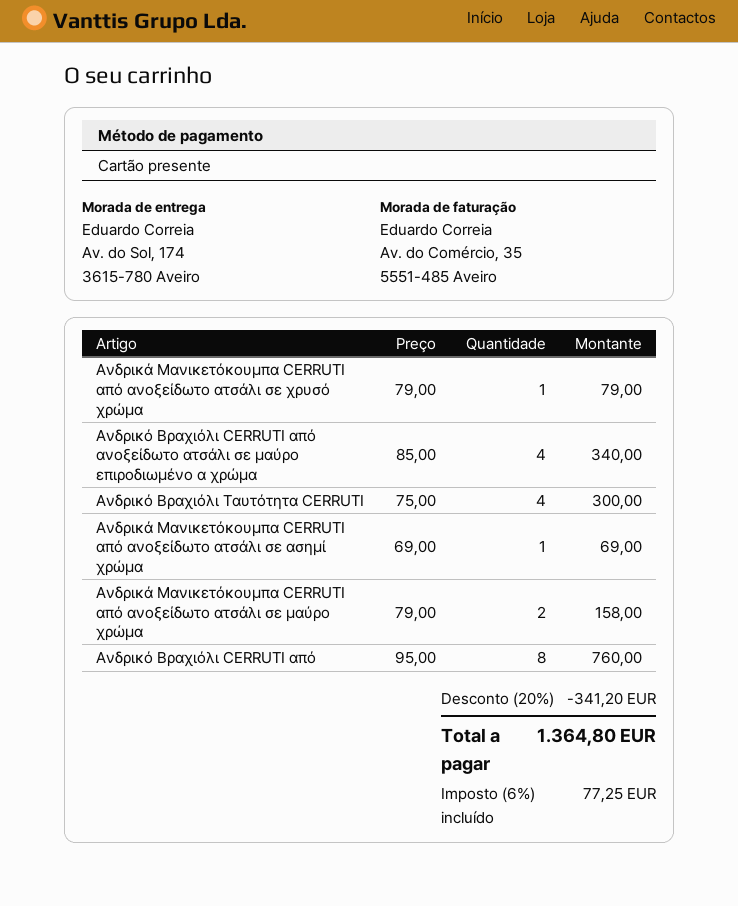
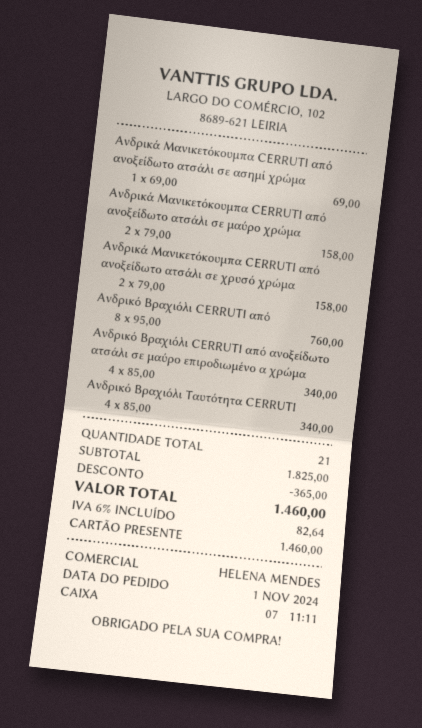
Ανδρικά Μανικετόκουμπα CERRUTI από ανοξείδωτο ατσάλι σε χρυσό χρώμα: 1 x 79.00 = 79.00 -> 2 x 79.00 = 158.00
Ανδρικό Βραχιόλι Ταυτότητα CERRUTI: 4 x 75.00 = 300.00 -> 4 x 85.00 = 340.00
discount: 341.20 -> 365.00
tax: 6% = 77.25 -> 6% = 82.64
total: 1364.80 -> 1460.00

